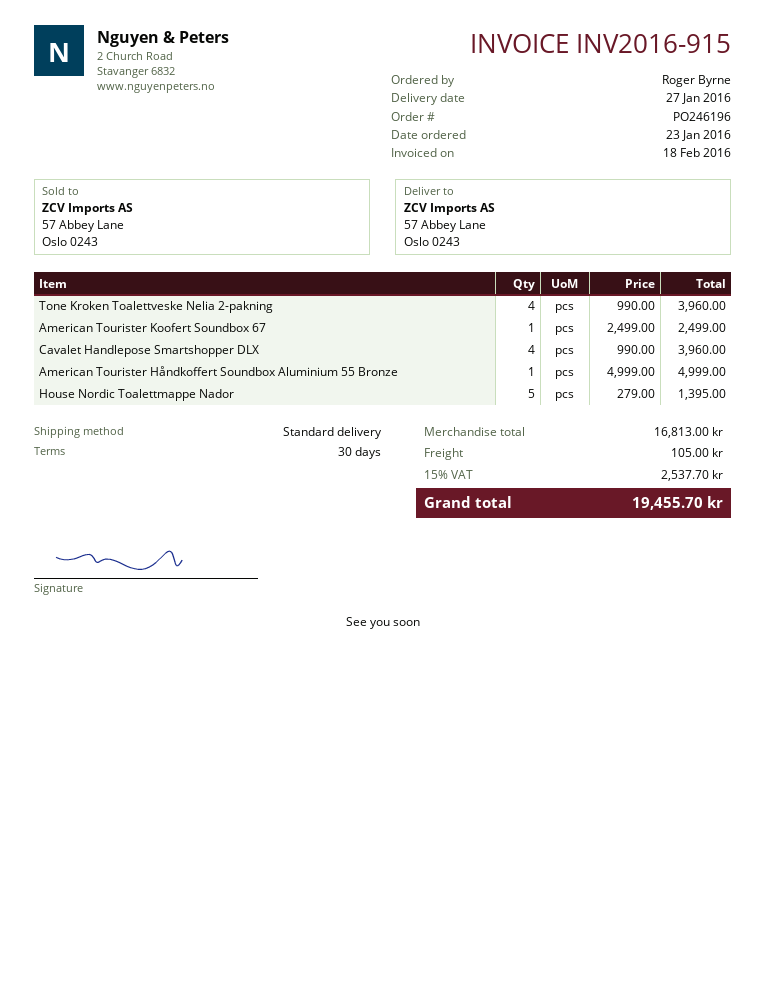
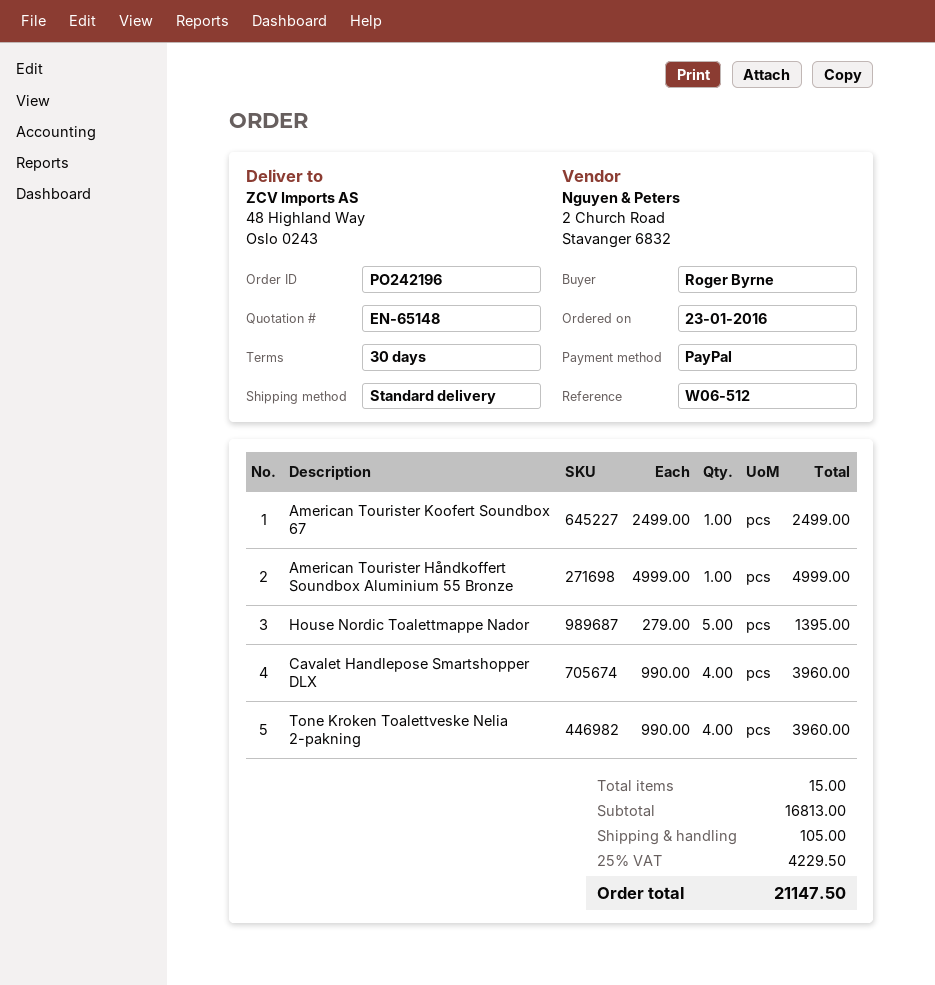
order number: PO246196 -> PO242196
ship to: 57 Abbey Lane, Oslo 0243 -> 48 Highland Way, Oslo 0243
tax: 15% = 2537.70 -> 25% = 4229.50
total: 19455.70 -> 21147.50

